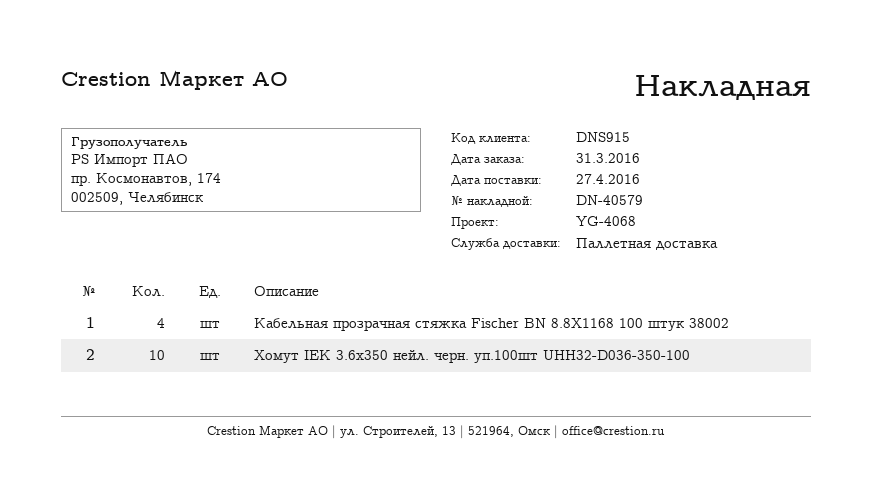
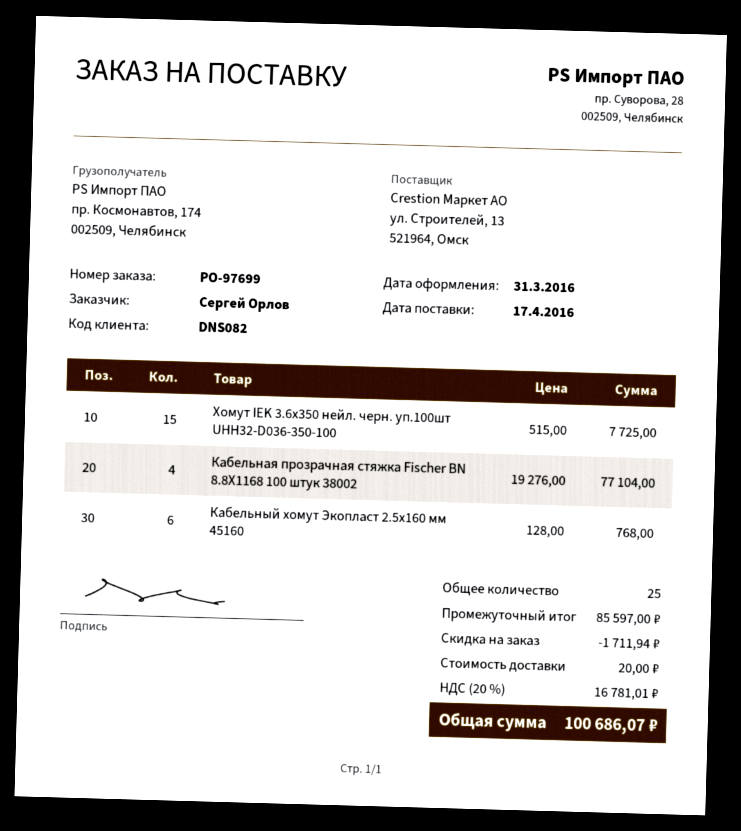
delivery date: 2016-04-27 -> 2016-04-17
customer number: DNS915 -> DNS082
Хомут IEK 3.6х350 нейл. черн. уп.100шт UHH32-D036-350-100: 10 -> 15
Кабельный хомут Экопласт 2.5х160 мм 45160: none -> 6

